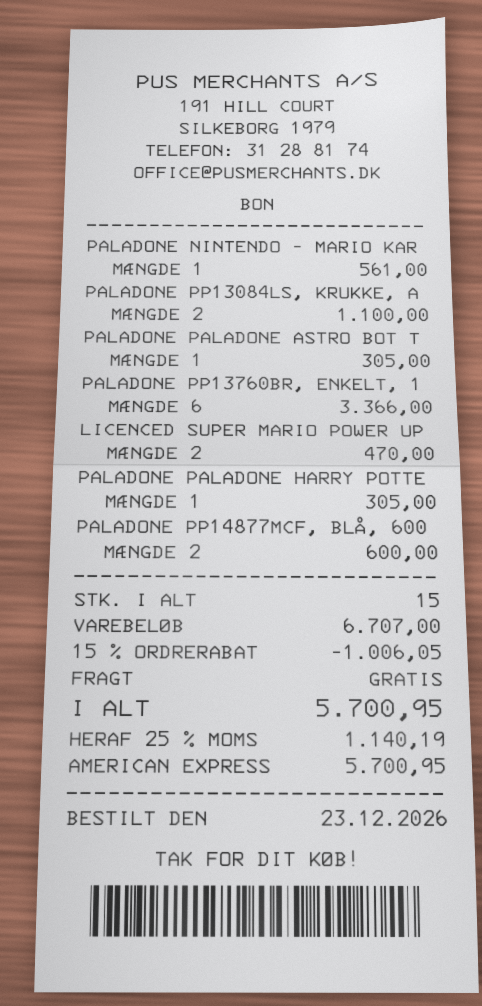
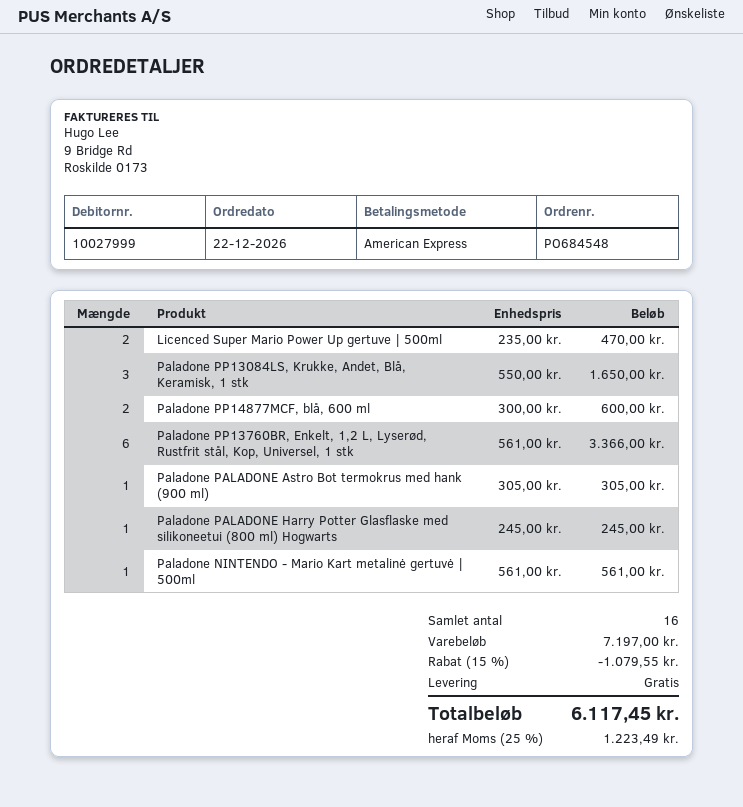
order date: 2026-12-23 -> 2026-12-22
PALADONE PP13084LS, KRUKKE, A: 2 for 1100.00 -> 3 for 1650.00
PALADONE PALADONE HARRY POTTE: 1 for 305.00 -> 1 for 245.00
total quantity: 15 -> 16
subtotal: 6707.00 -> 7197.00
discount: 15% = 1006.05 -> 15% = 1079.55
tax: 25% = 1140.19 -> 25% = 1223.49
total: 5700.95 -> 6117.45

